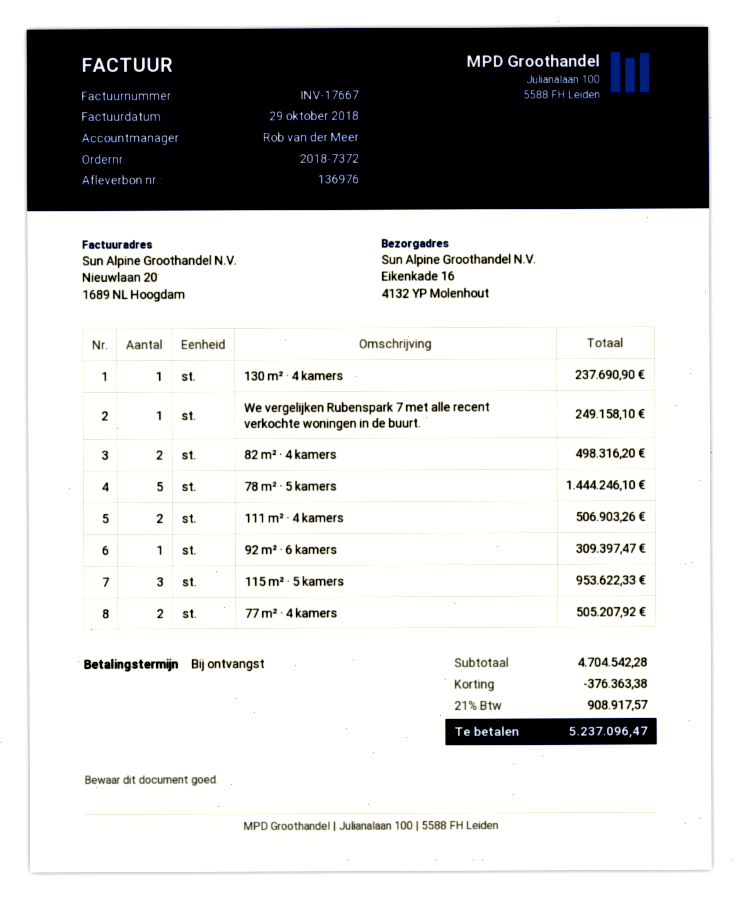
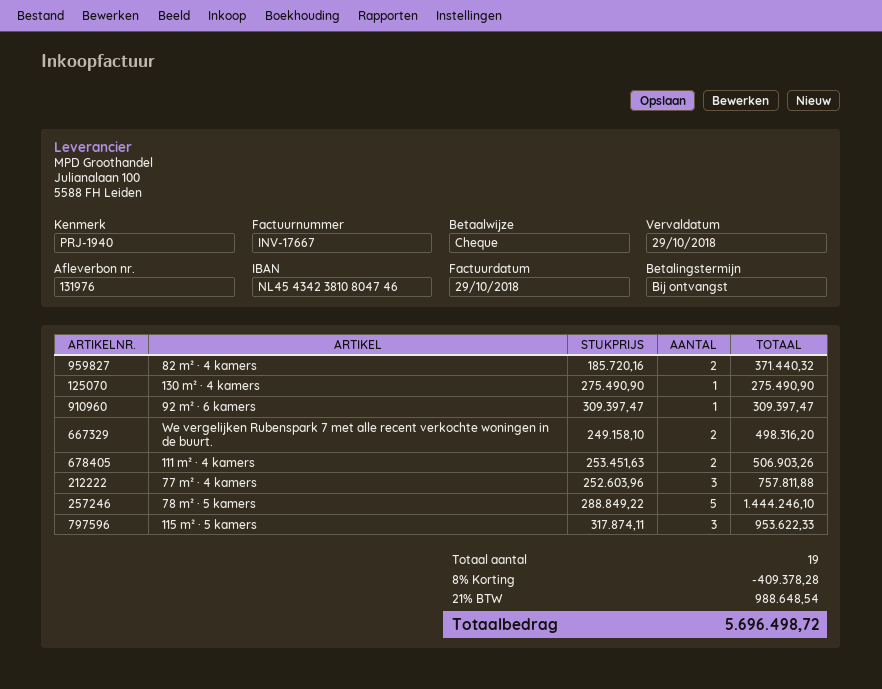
delivery note number: 136976 -> 131976
130 m² · 4 kamers: 1 for 237690.90 -> 1 for 275490.90
We vergelijken Rubenspark 7 met alle recent verkochte woningen in de buurt.: 1 for 249158.10 -> 2 for 498316.20
82 m² · 4 kamers: 2 for 498316.20 -> 2 for 371440.32
77 m² · 4 kamers: 2 for 505207.92 -> 3 for 757811.88
discount: 376363.38 -> 409378.28
tax: 21% = 908917.57 -> 21% = 988648.54
total: 5237096.47 -> 5696498.72

